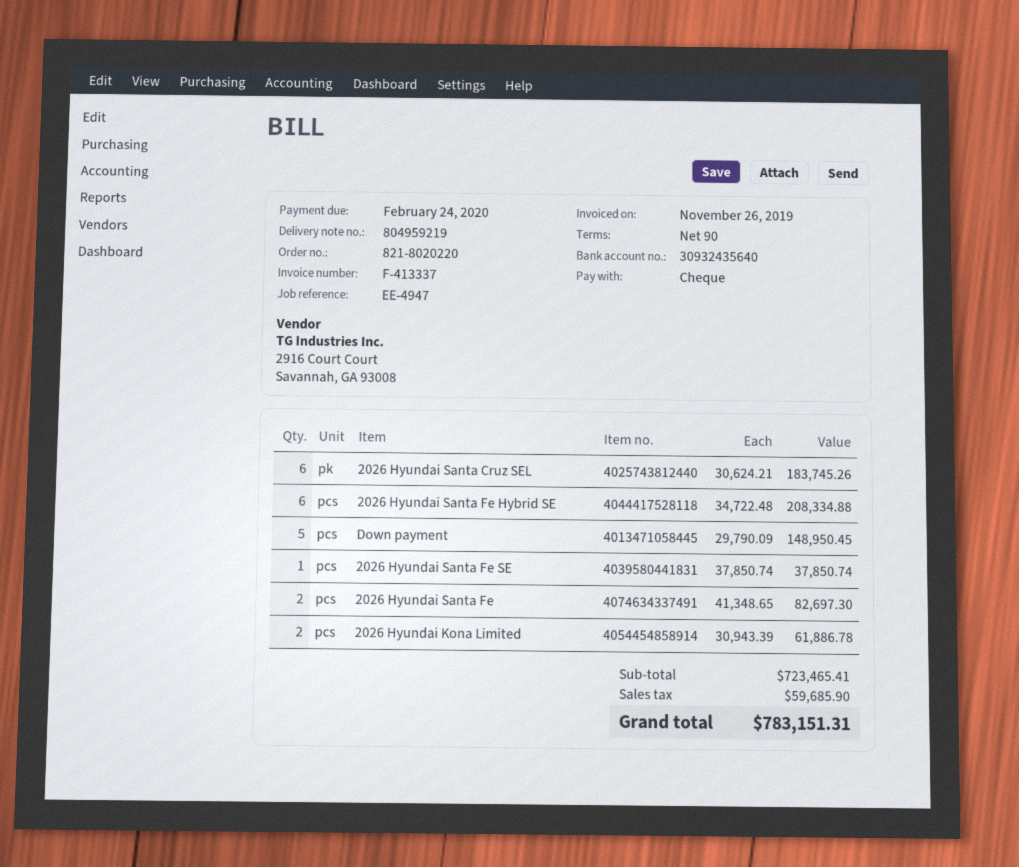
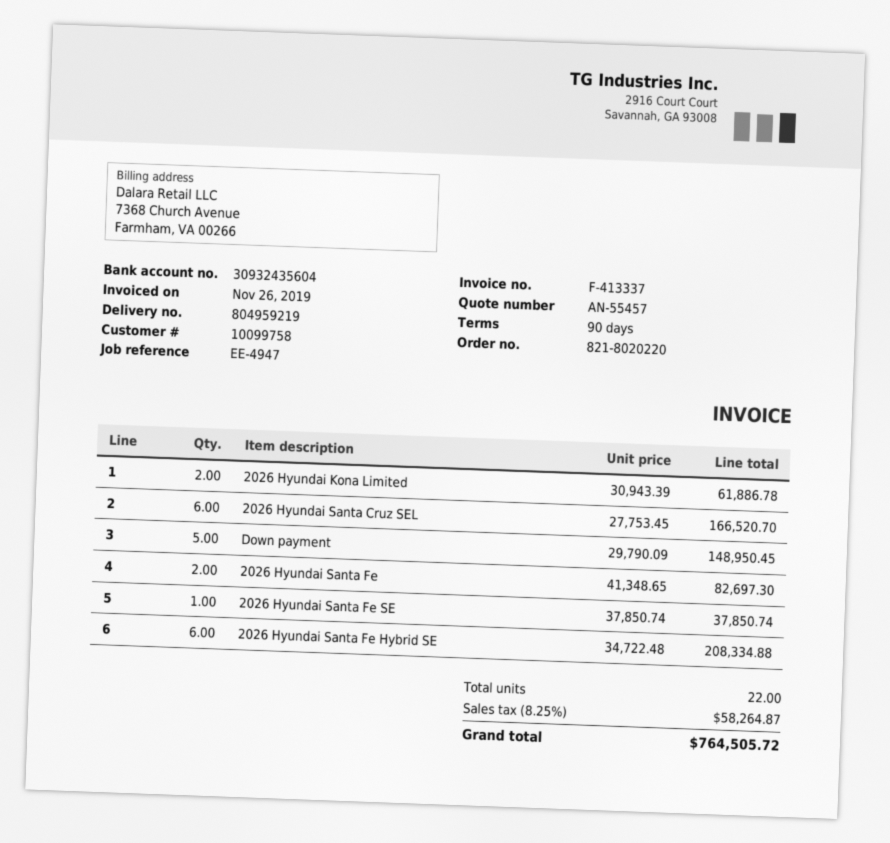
bank account: 30932435640 -> 30932435604
2026 Hyundai Santa Cruz SEL: 6 x 30624.21 = 183745.26 -> 6 x 27753.45 = 166520.70
tax: 59685.90 -> 58264.87
total: 783151.31 -> 764505.72

